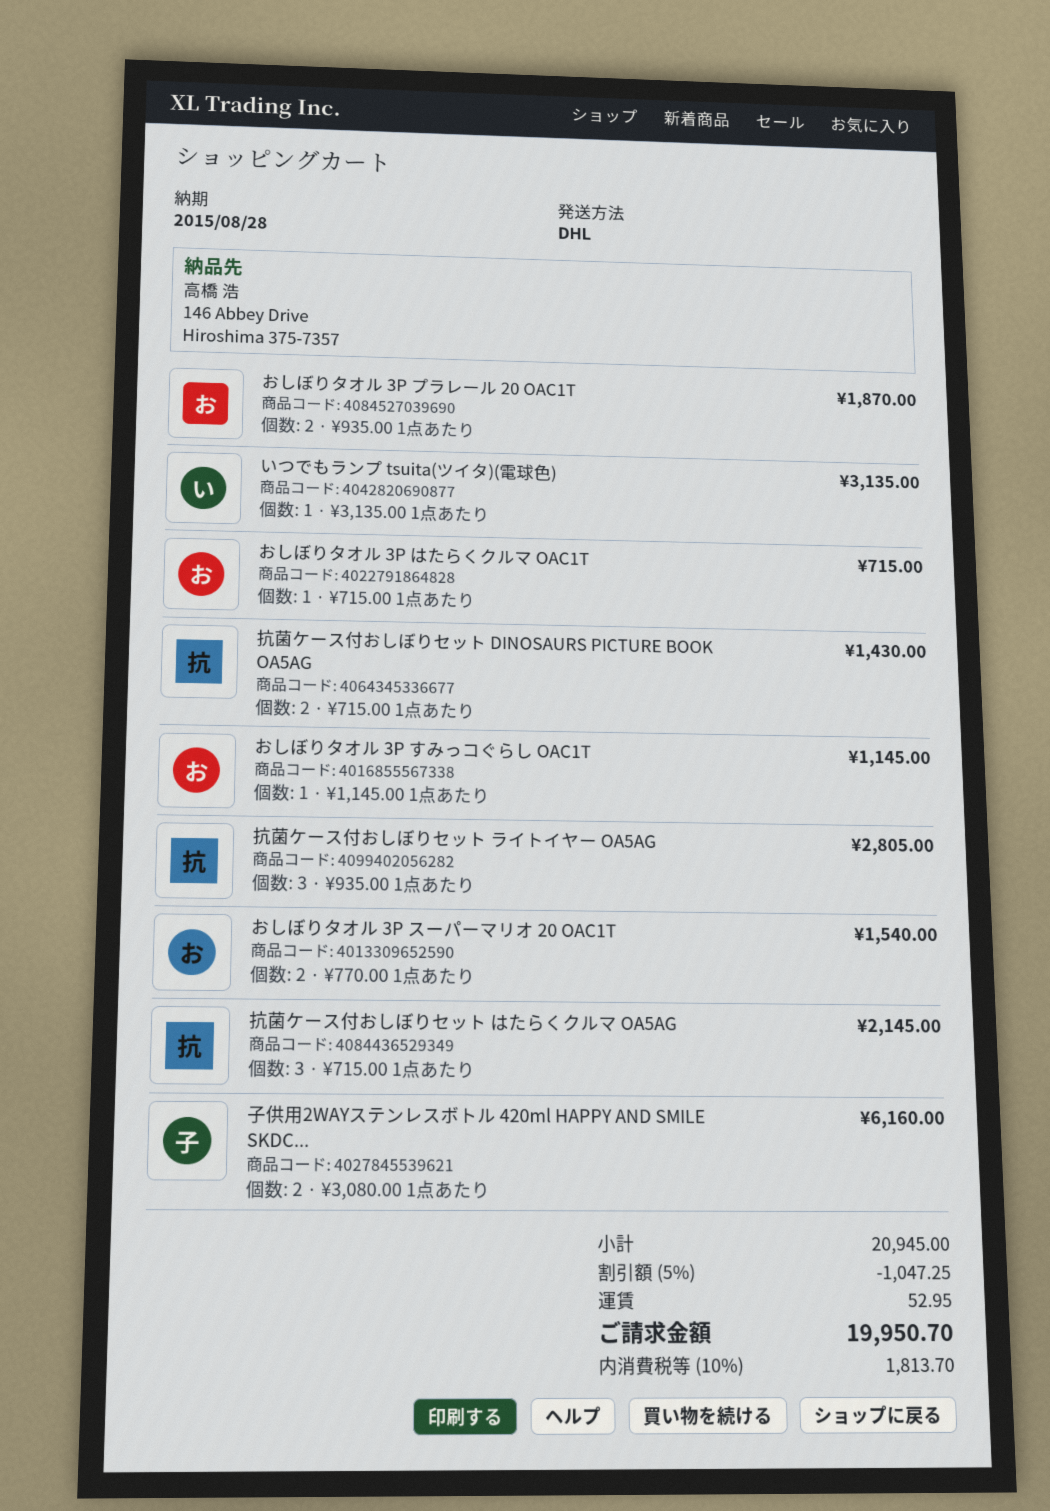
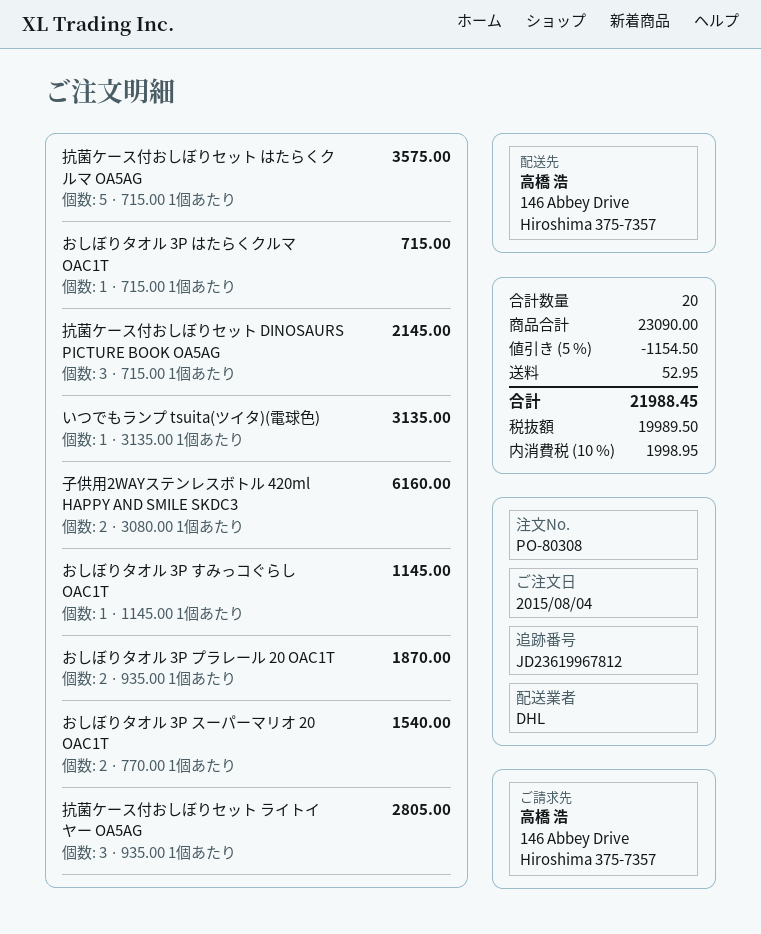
抗菌ケース付おしぼりセット DINOSAURS PICTURE BOOK OA5AG: 2 x 715.00 = 1430.00 -> 3 x 715.00 = 2145.00
抗菌ケース付おしぼりセット はたらくクルマ OA5AG: 3 x 715.00 = 2145.00 -> 5 x 715.00 = 3575.00
subtotal: 20945.00 -> 23090.00
discount: 5% = 1047.25 -> 5% = 1154.50
tax: 10% = 1813.70 -> 10% = 1998.95
total: 19950.70 -> 21988.45

